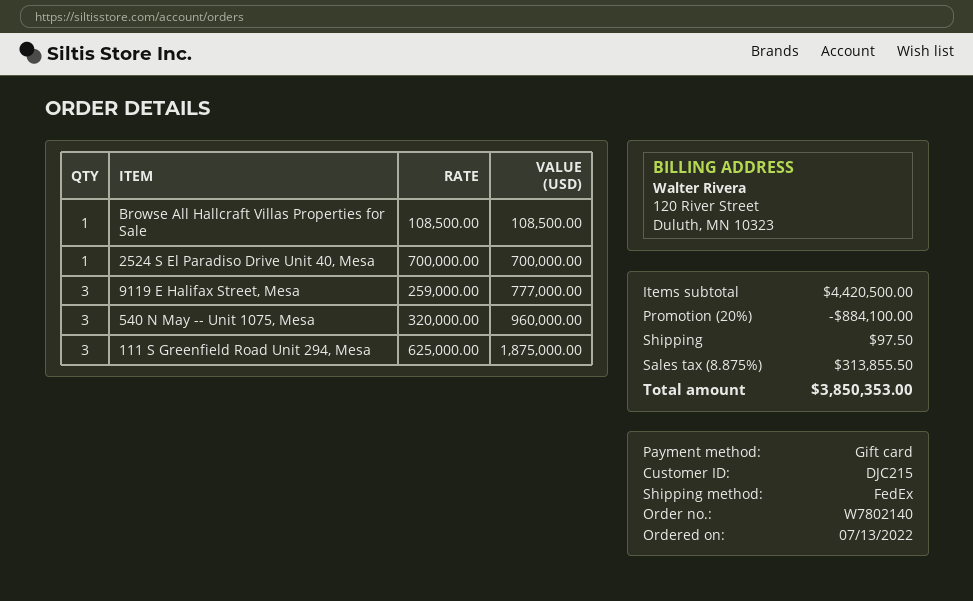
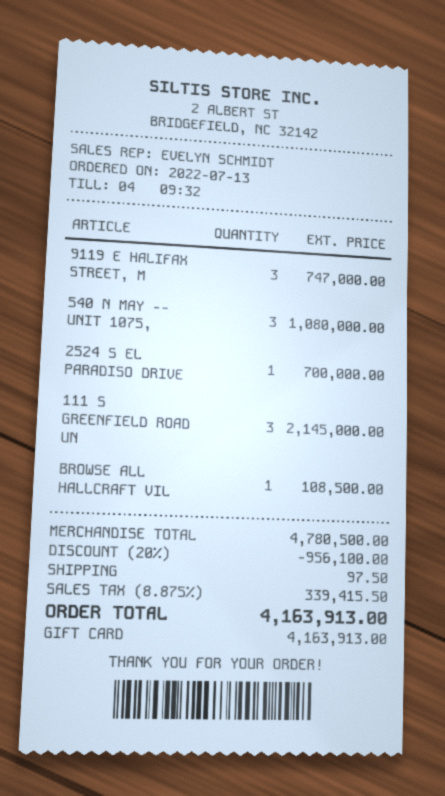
9119 E Halifax Street, Mesa: 3 for 777000.00 -> 3 for 747000.00
540 N May -- Unit 1075, Mesa: 3 for 960000.00 -> 3 for 1080000.00
111 S Greenfield Road Unit 294, Mesa: 3 for 1875000.00 -> 3 for 2145000.00
subtotal: 4420500.00 -> 4780500.00
discount: 20% = 884100.00 -> 20% = 956100.00
tax: 8.875% = 313855.50 -> 8.875% = 339415.50
total: 3850353.00 -> 4163913.00

